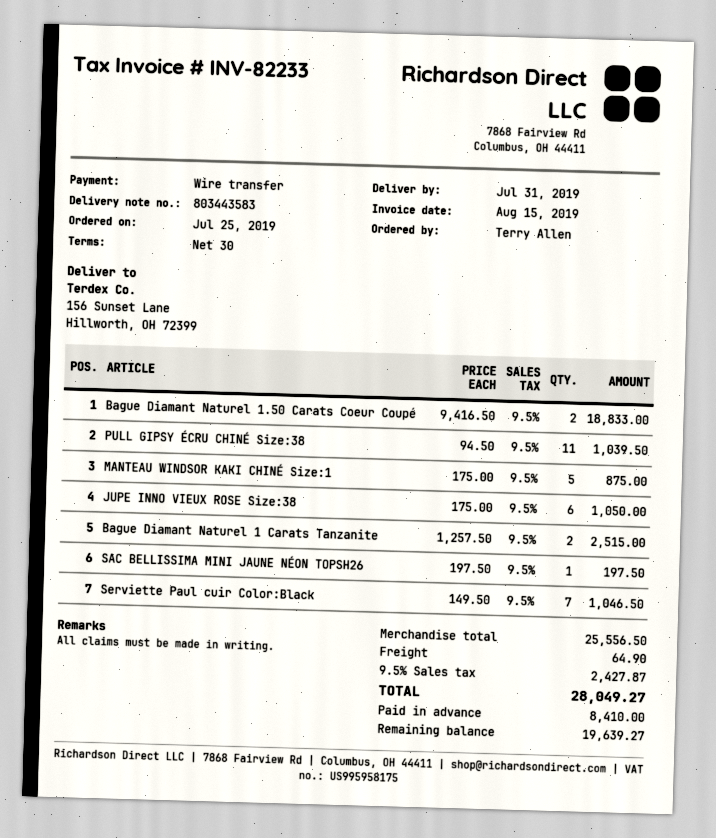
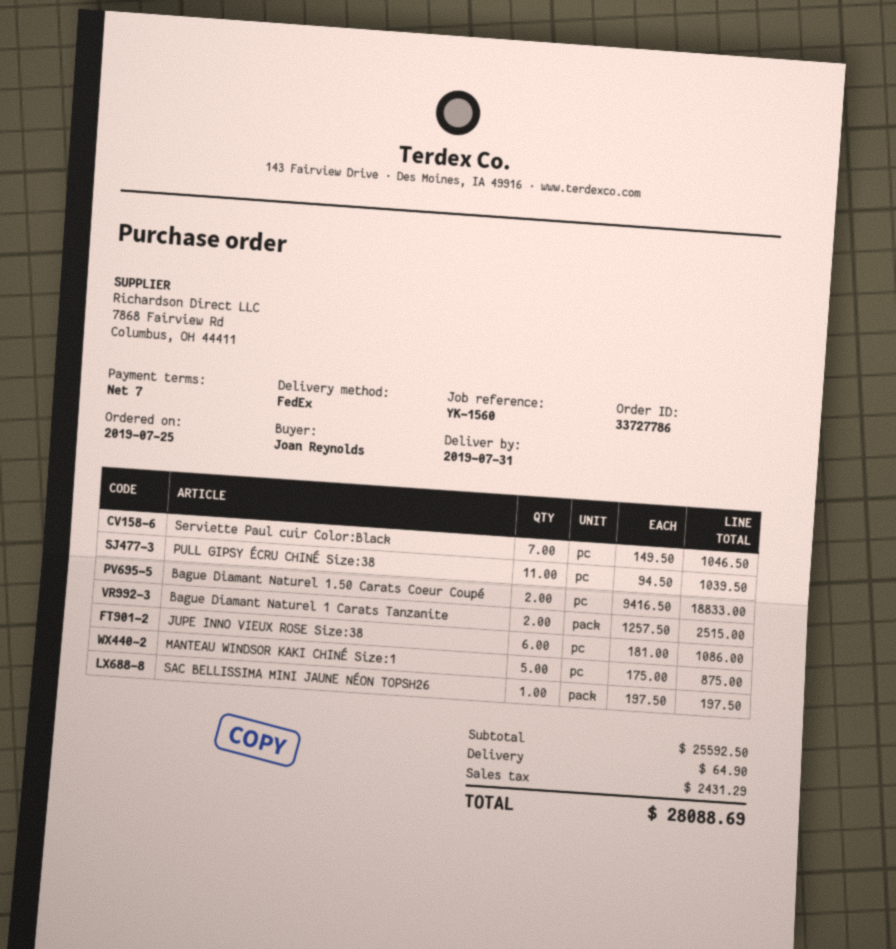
payment terms: 30 days -> 7 days
ordered by: Terry Allen -> Joan Reynolds
JUPE INNO VIEUX ROSE Size:38: 6 x 175.00 = 1050.00 -> 6 x 181.00 = 1086.00
subtotal: 25556.50 -> 25592.50
tax: 2427.87 -> 2431.29
total: 28049.27 -> 28088.69

